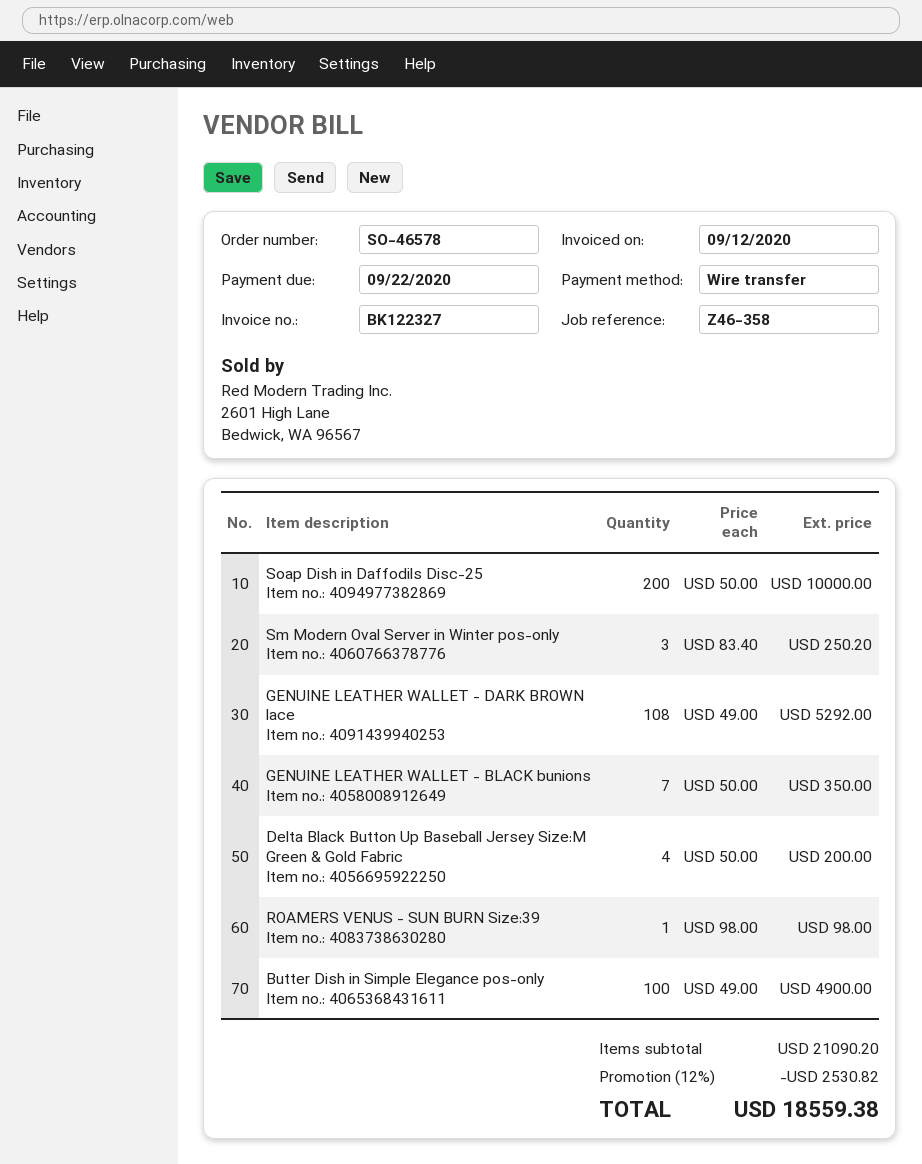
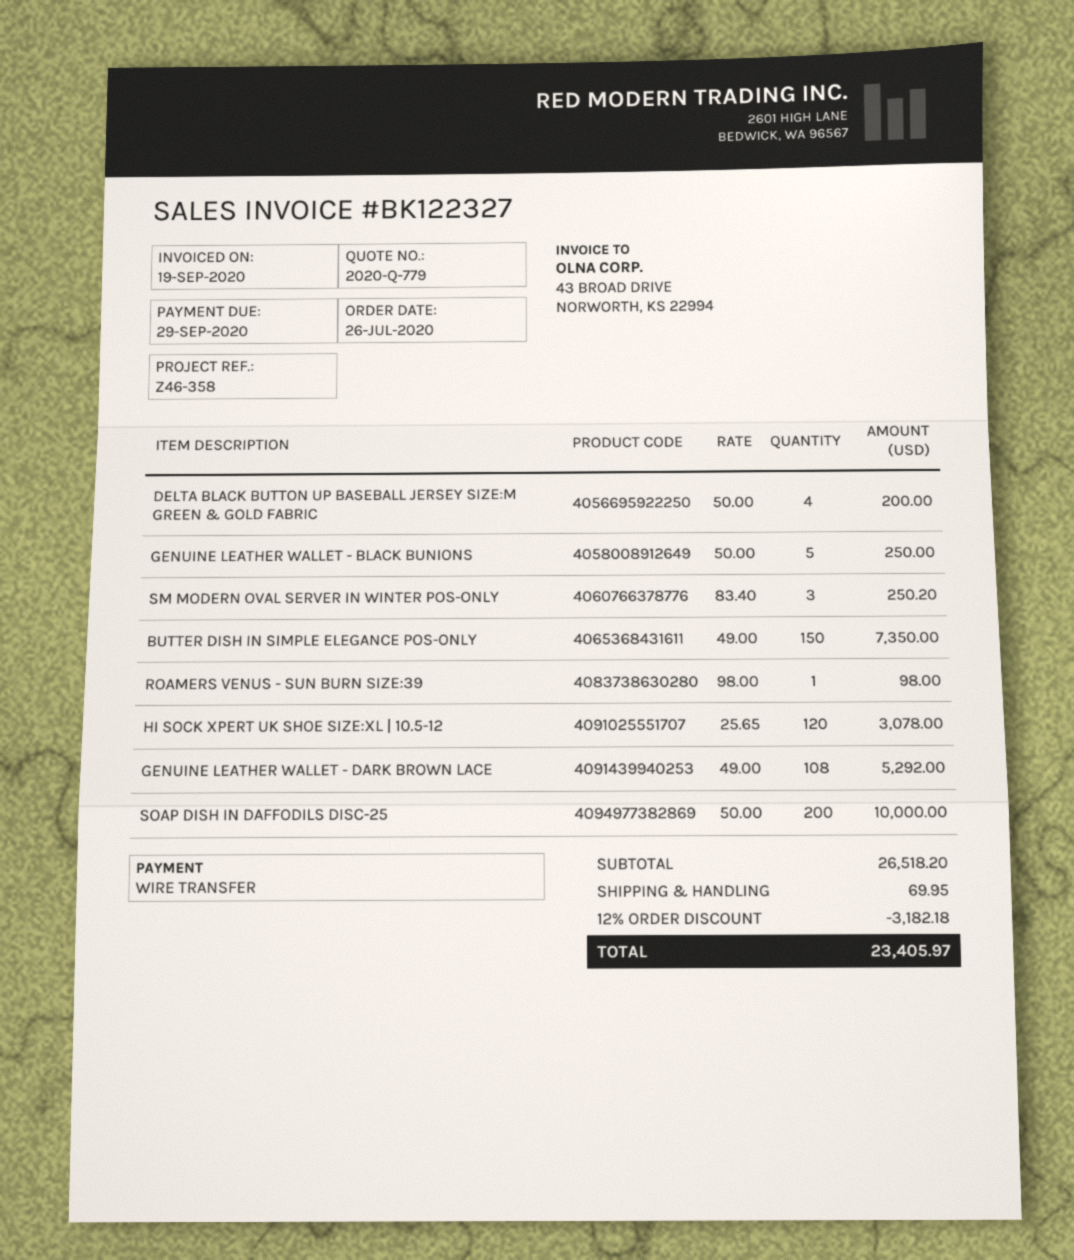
invoice date: 2020-09-12 -> 2020-09-19
due date: 2020-09-22 -> 2020-09-29
GENUINE LEATHER WALLET - BLACK bunions: 7 x 50.00 = 350.00 -> 5 x 50.00 = 250.00
Butter Dish in Simple Elegance pos-only: 100 x 49.00 = 4900.00 -> 150 x 49.00 = 7350.00
HI SOCK XPERT UK SHOE SIZE:XL | 10.5-12: none -> 120 x 25.65 = 3078.00
subtotal: 21090.20 -> 26518.20
discount: 12% = 2530.82 -> 12% = 3182.18
shipping: none -> 69.95
total: 18559.38 -> 23405.97

